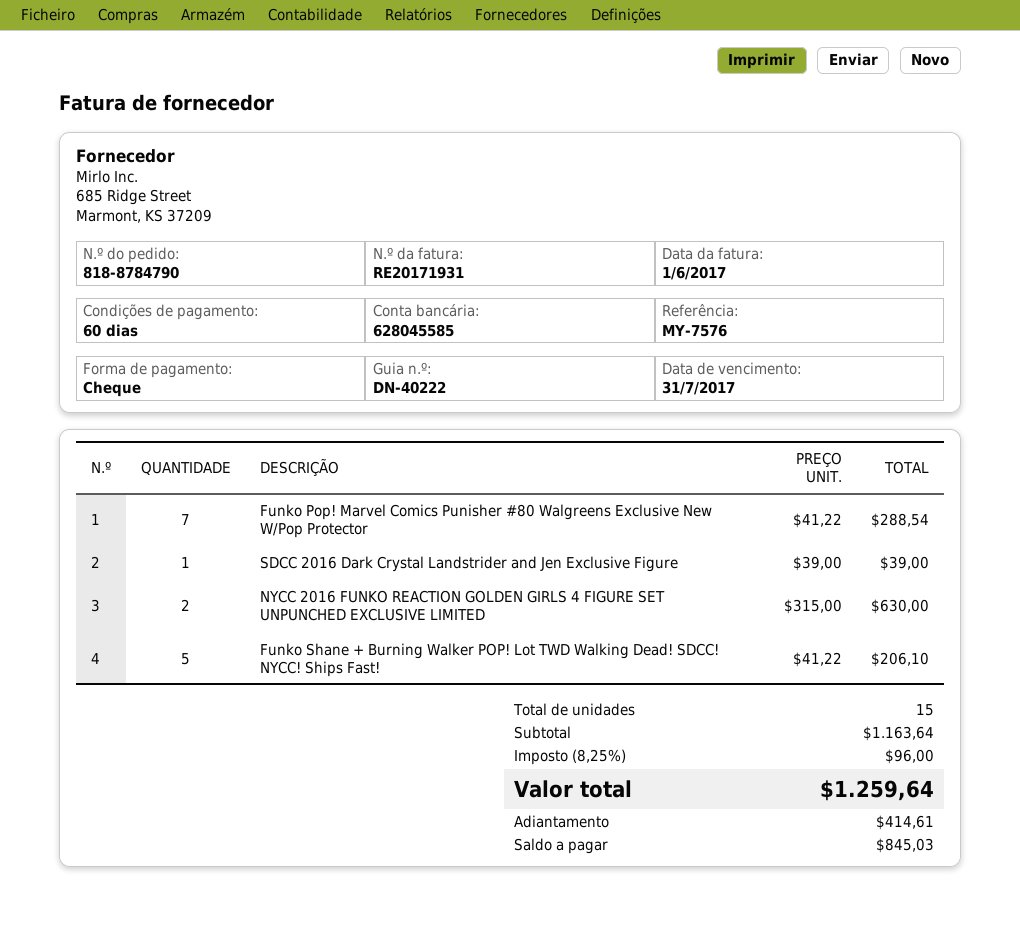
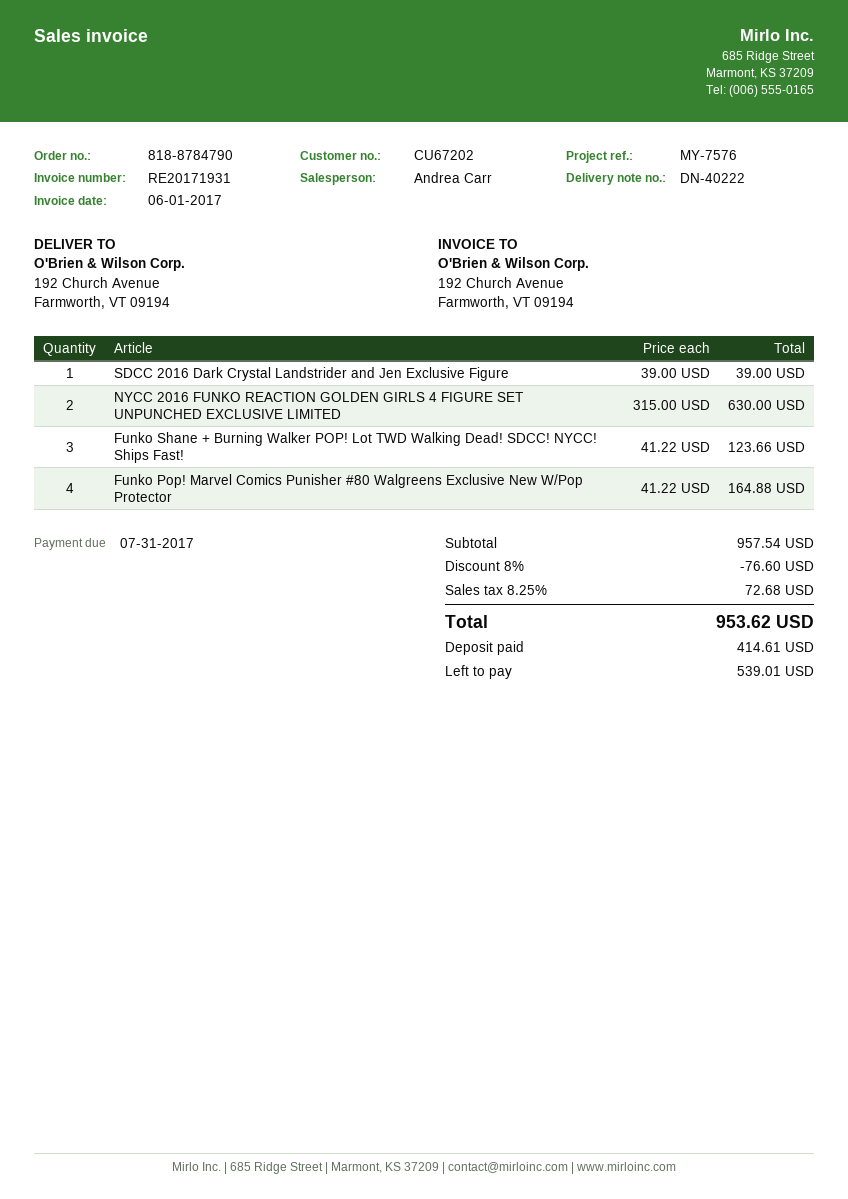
Funko Pop! Marvel Comics Punisher #80 Walgreens Exclusive New W/Pop Protector: 7 x 41.22 = 288.54 -> 4 x 41.22 = 164.88
Funko Shane + Burning Walker POP! Lot TWD Walking Dead! SDCC! NYCC! Ships Fast!: 5 x 41.22 = 206.10 -> 3 x 41.22 = 123.66
subtotal: 1163.64 -> 957.54
discount: none -> 8% = 76.60
tax: 8.25% = 96.00 -> 8.25% = 72.68
total: 1259.64 -> 953.62
balance: 845.03 -> 539.01

